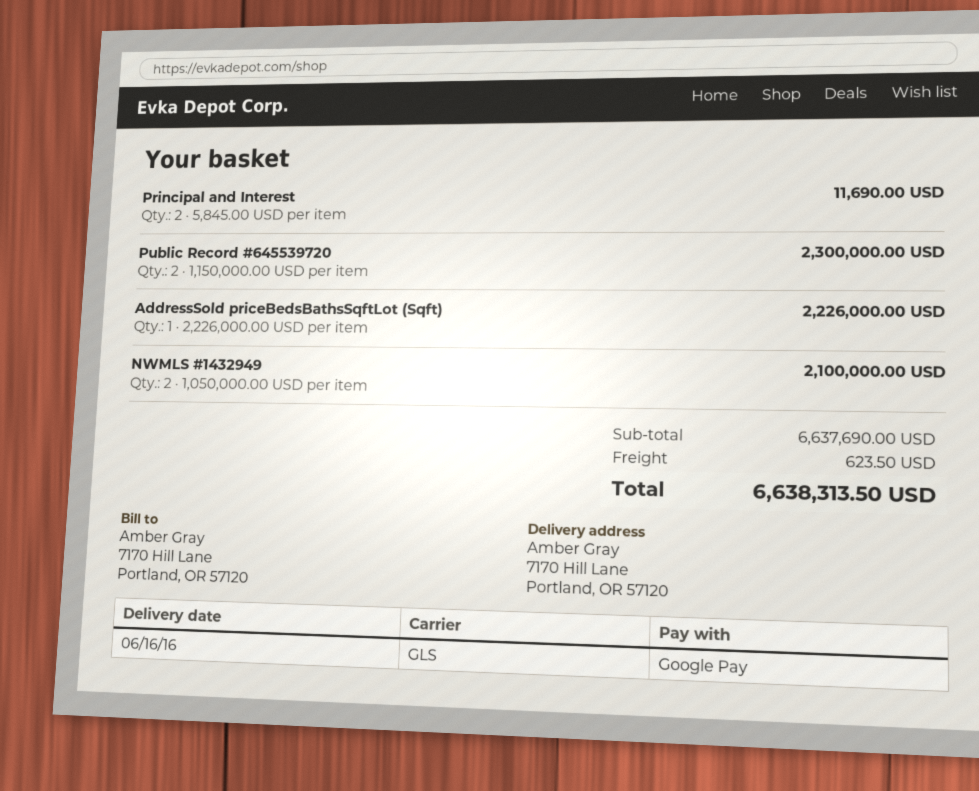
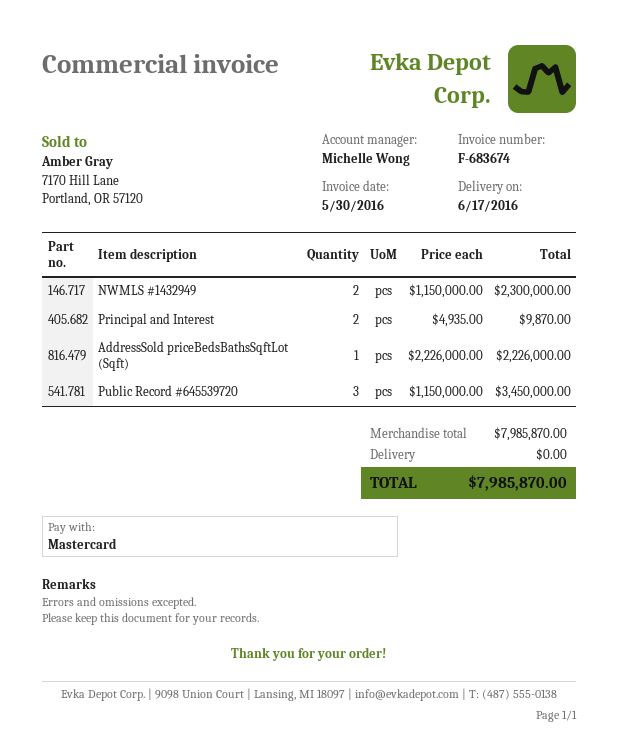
delivery date: 2016-06-16 -> 2016-06-17
payment method: Google Pay -> Mastercard
Principal and Interest: 2 x 5845.00 = 11690.00 -> 2 x 4935.00 = 9870.00
Public Record #645539720: 2 x 1150000.00 = 2300000.00 -> 3 x 1150000.00 = 3450000.00
NWMLS #1432949: 2 x 1050000.00 = 2100000.00 -> 2 x 1150000.00 = 2300000.00
subtotal: 6637690.00 -> 7985870.00
shipping: 623.50 -> 0.00
total: 6638313.50 -> 7985870.00

